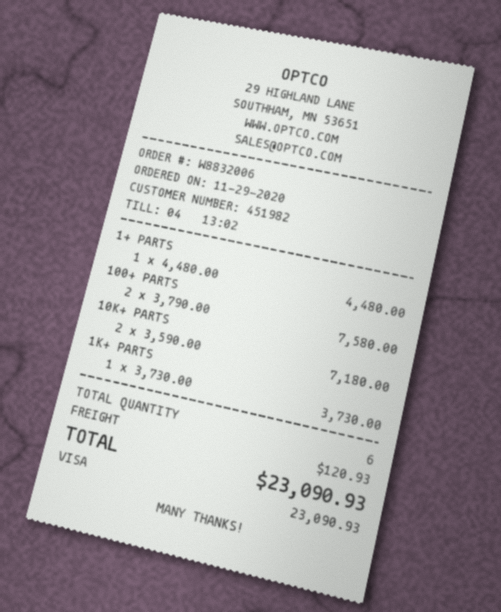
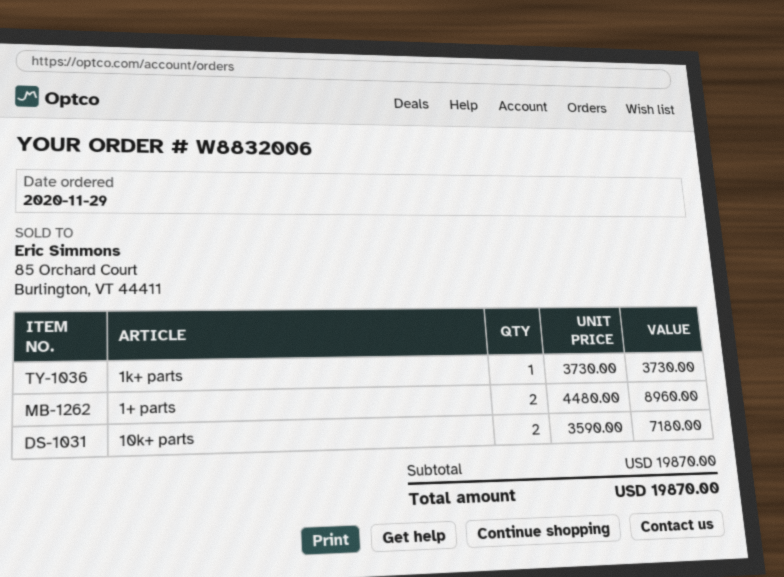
1+ PARTS: 1 x 4480.00 = 4480.00 -> 2 x 4480.00 = 8960.00
100+ PARTS: 2 x 3790.00 = 7580.00 -> none
shipping: 120.93 -> none
total: 23090.93 -> 19870.00

